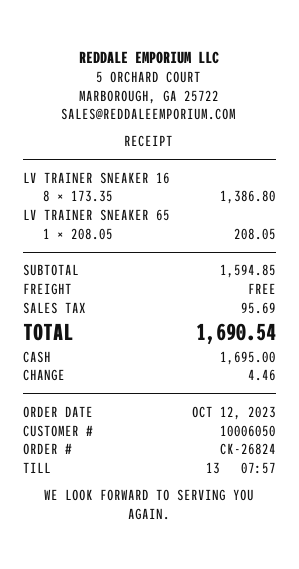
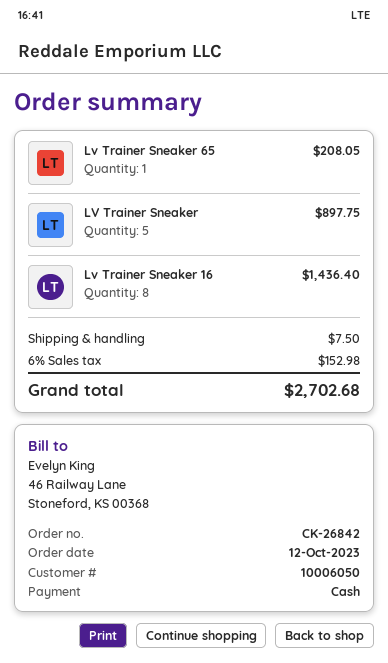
order number: CK-26824 -> CK-26842
LV TRAINER SNEAKER 16: 8 for 1386.80 -> 8 for 1436.40
LV Trainer Sneaker: none -> 5 for 897.75
shipping: 0.00 -> 7.50
tax: 95.69 -> 152.98
total: 1690.54 -> 2702.68

